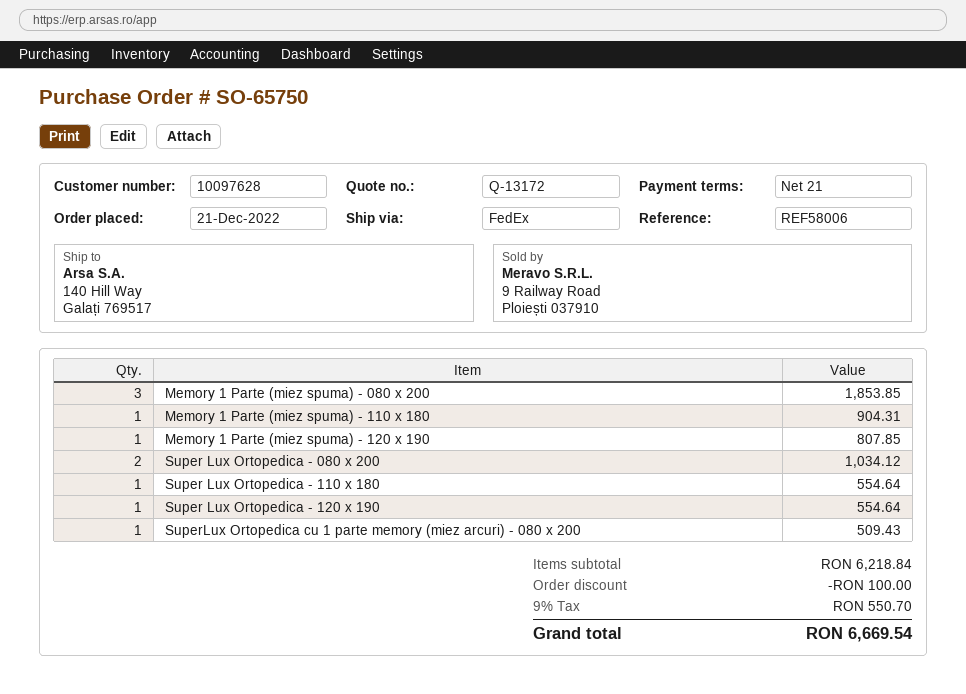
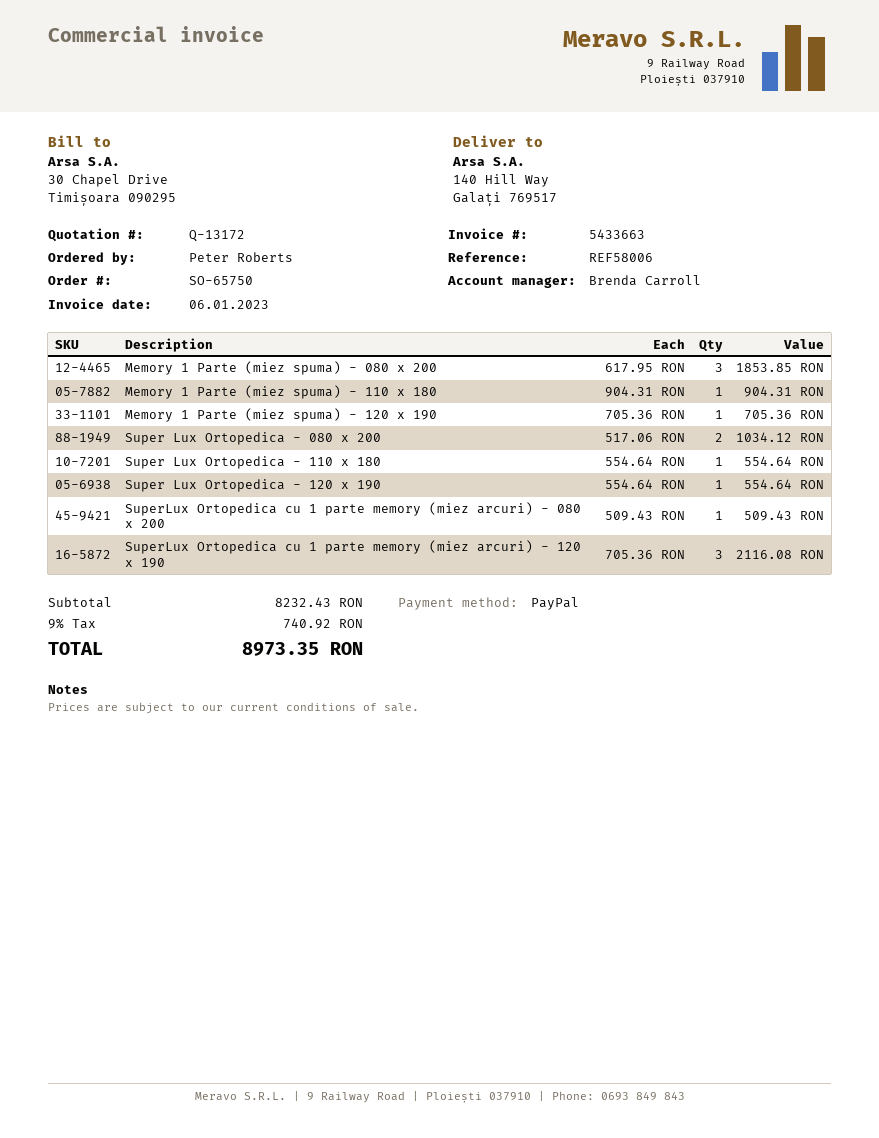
Memory 1 Parte (miez spuma) - 120 x 190: 1 for 807.85 -> 1 for 705.36
SuperLux Ortopedica cu 1 parte memory (miez arcuri) - 120 x 190: none -> 3 for 2116.08
subtotal: 6218.84 -> 8232.43
discount: 100.00 -> none
tax: 9% = 550.70 -> 9% = 740.92
total: 6669.54 -> 8973.35

